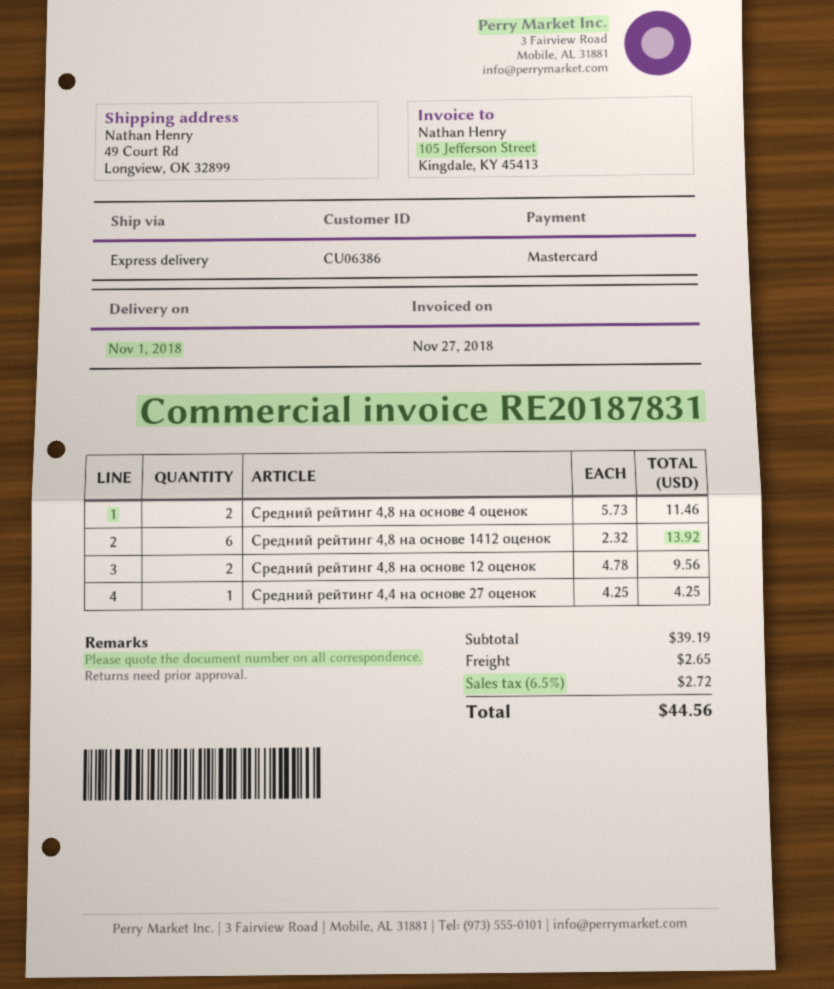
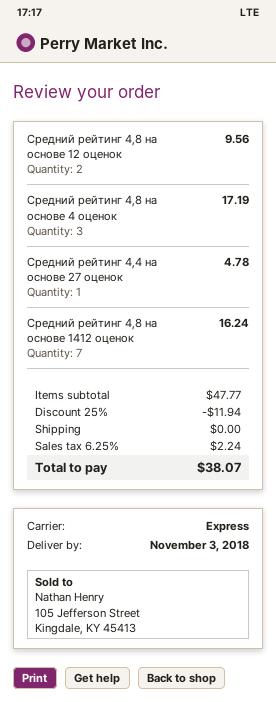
delivery date: 2018-11-01 -> 2018-11-03
Средний рейтинг 4,8 на основе 4 оценок: 2 for 11.46 -> 3 for 17.19
Средний рейтинг 4,8 на основе 1412 оценок: 6 for 13.92 -> 7 for 16.24
Средний рейтинг 4,4 на основе 27 оценок: 1 for 4.25 -> 1 for 4.78
subtotal: 39.19 -> 47.77
discount: none -> 25% = 11.94
shipping: 2.65 -> 0.00
tax: 6.5% = 2.72 -> 6.25% = 2.24
total: 44.56 -> 38.07

